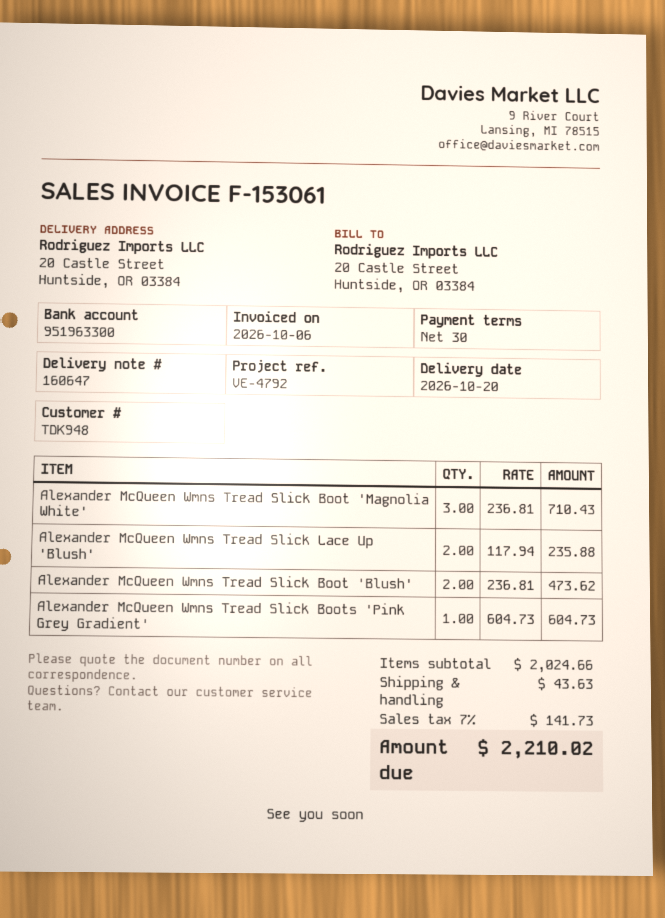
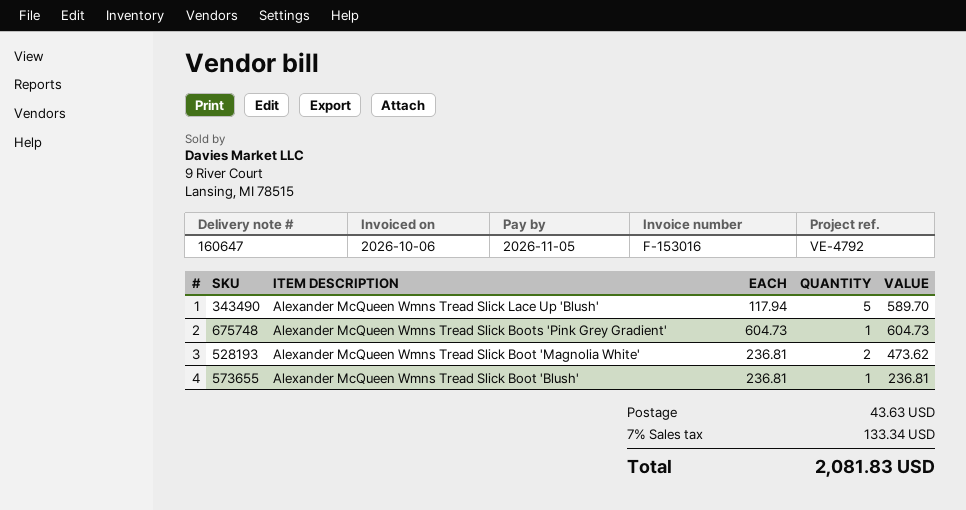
invoice number: F-153061 -> F-153016
Alexander McQueen Wmns Tread Slick Boot 'Magnolia White': 3 x 236.81 = 710.43 -> 2 x 236.81 = 473.62
Alexander McQueen Wmns Tread Slick Lace Up 'Blush': 2 x 117.94 = 235.88 -> 5 x 117.94 = 589.70
Alexander McQueen Wmns Tread Slick Boot 'Blush': 2 x 236.81 = 473.62 -> 1 x 236.81 = 236.81
tax: 7% = 141.73 -> 7% = 133.34
total: 2210.02 -> 2081.83

